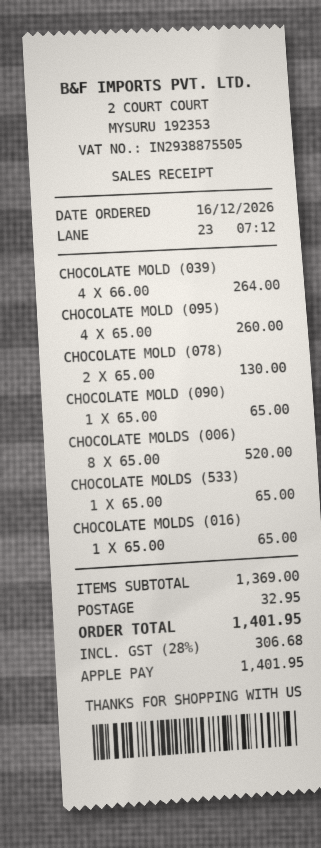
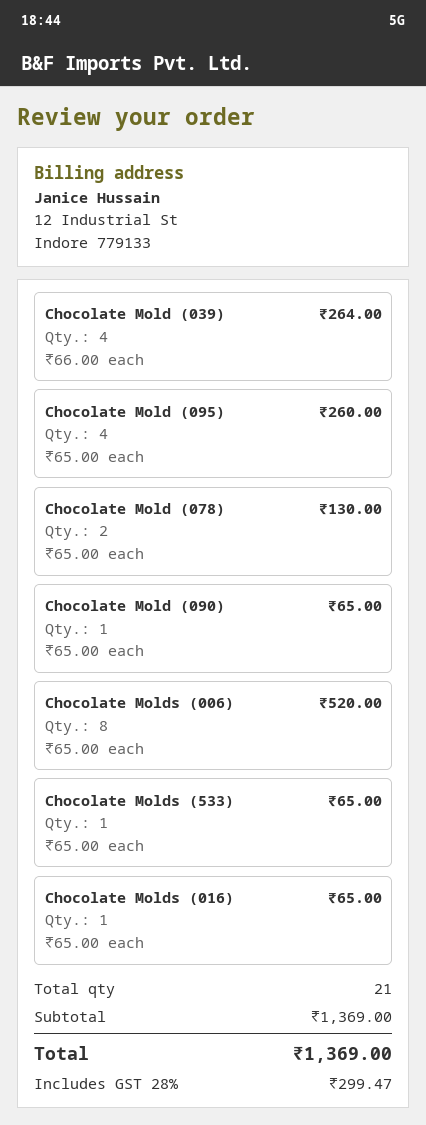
shipping: 32.95 -> none
tax: 28% = 306.68 -> 28% = 299.47
total: 1401.95 -> 1369.00

